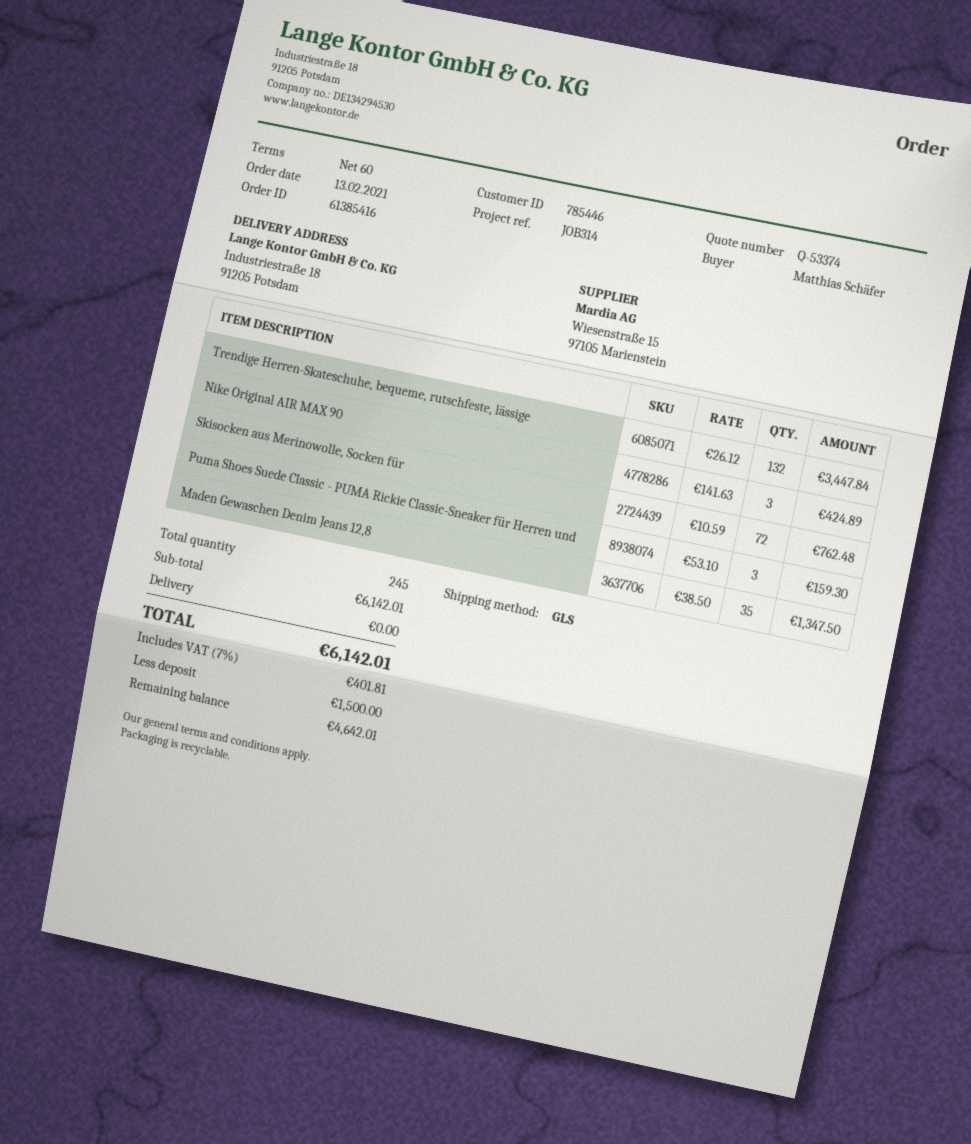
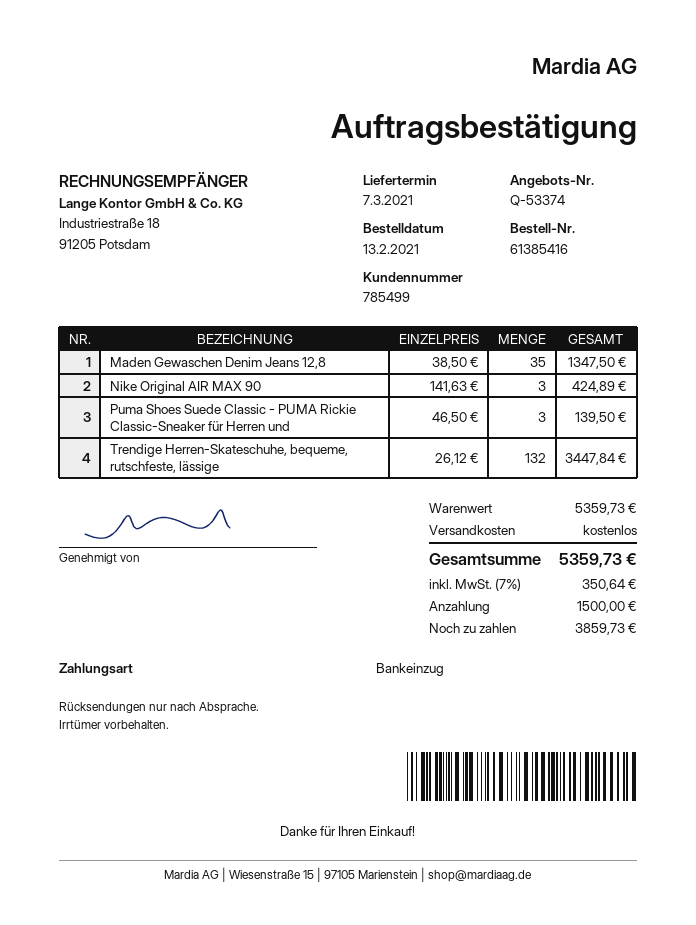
customer number: 785446 -> 785499
Skisocken aus Merinowolle, Socken für: 72 x 10.59 = 762.48 -> none
Puma Shoes Suede Classic - PUMA Rickie Classic-Sneaker für Herren und: 3 x 53.10 = 159.30 -> 3 x 46.50 = 139.50
subtotal: 6142.01 -> 5359.73
tax: 7% = 401.81 -> 7% = 350.64
total: 6142.01 -> 5359.73
balance: 4642.01 -> 3859.73

